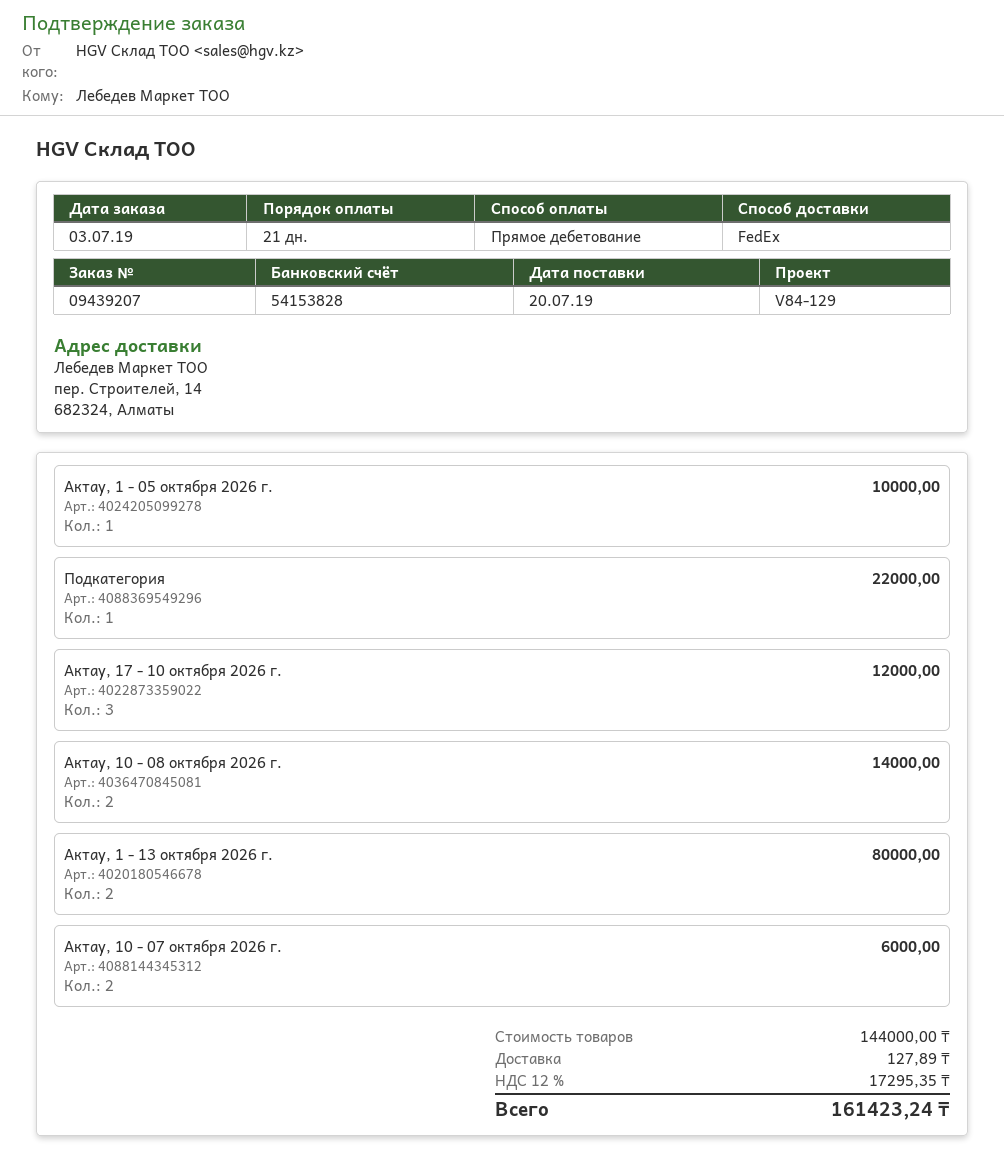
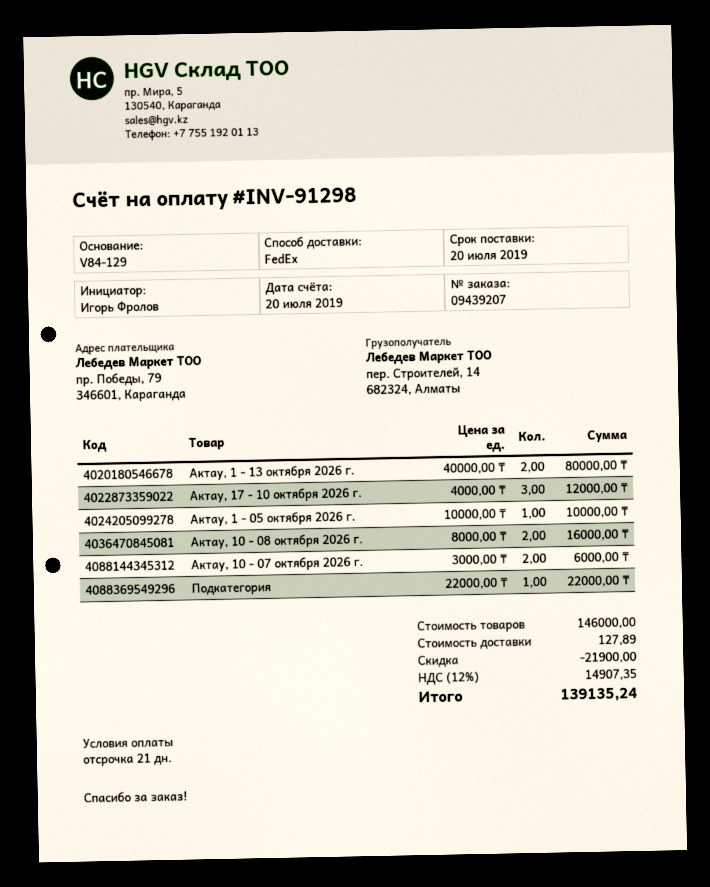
Актау, 10 - 08 октября 2026 г.: 2 for 14000.00 -> 2 for 16000.00
subtotal: 144000.00 -> 146000.00
discount: none -> 21900.00
tax: 12% = 17295.35 -> 12% = 14907.35
total: 161423.24 -> 139135.24

